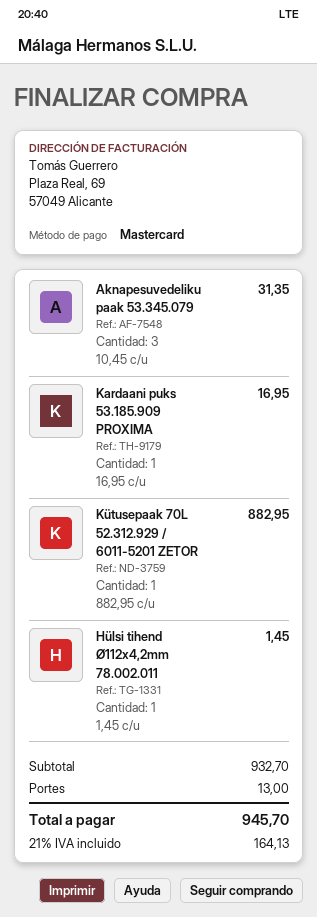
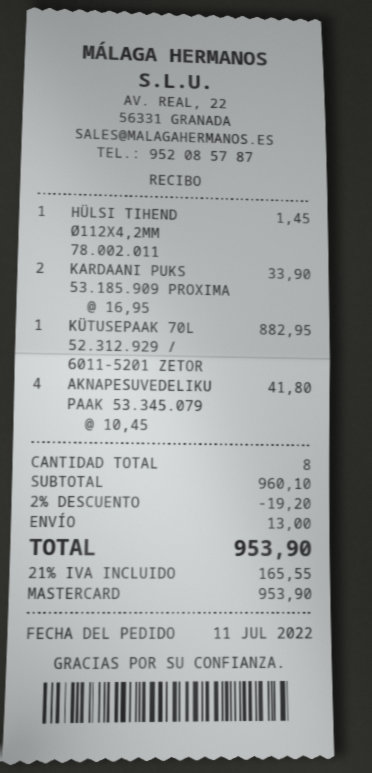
Aknapesuvedeliku paak 53.345.079: 3 x 10.45 = 31.35 -> 4 x 10.45 = 41.80
Kardaani puks 53.185.909 PROXIMA: 1 x 16.95 = 16.95 -> 2 x 16.95 = 33.90
subtotal: 932.70 -> 960.10
discount: none -> 2% = 19.20
tax: 21% = 164.13 -> 21% = 165.55
total: 945.70 -> 953.90

